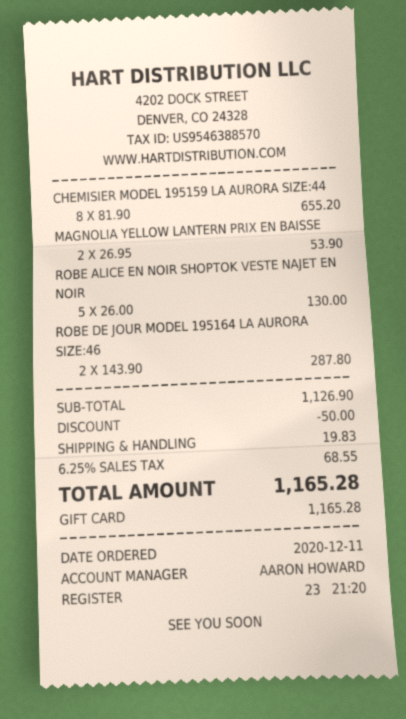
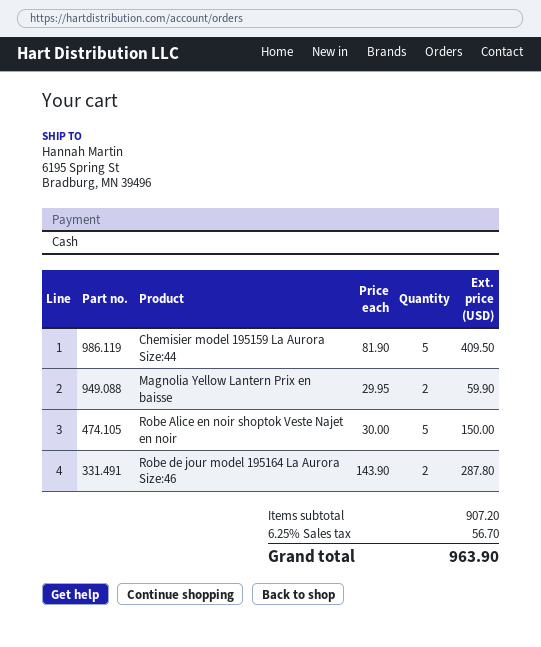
payment method: gift card -> cash
CHEMISIER MODEL 195159 LA AURORA SIZE:44: 8 x 81.90 = 655.20 -> 5 x 81.90 = 409.50
MAGNOLIA YELLOW LANTERN PRIX EN BAISSE: 2 x 26.95 = 53.90 -> 2 x 29.95 = 59.90
ROBE ALICE EN NOIR SHOPTOK VESTE NAJET EN NOIR: 5 x 26.00 = 130.00 -> 5 x 30.00 = 150.00
subtotal: 1126.90 -> 907.20
discount: 50.00 -> none
shipping: 19.83 -> none
tax: 6.25% = 68.55 -> 6.25% = 56.70
total: 1165.28 -> 963.90

